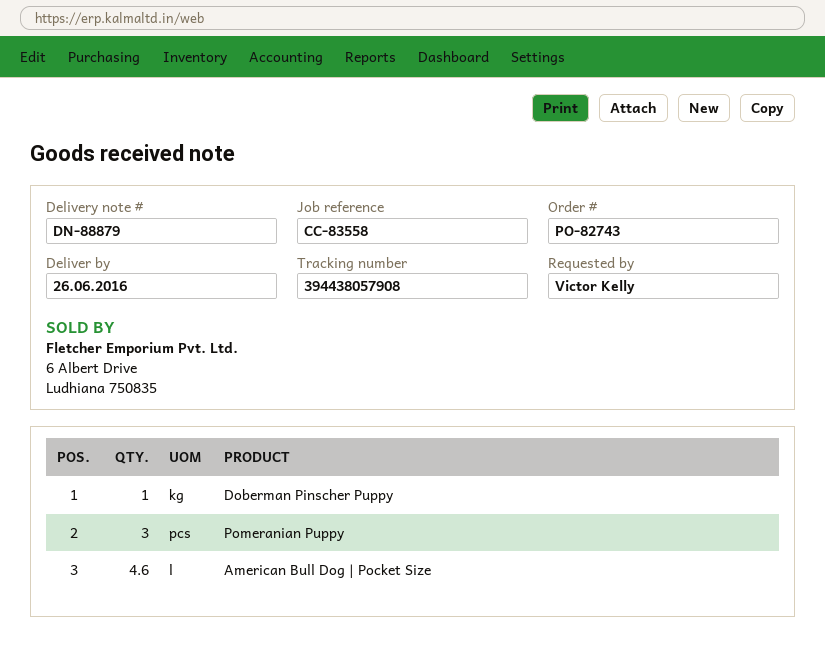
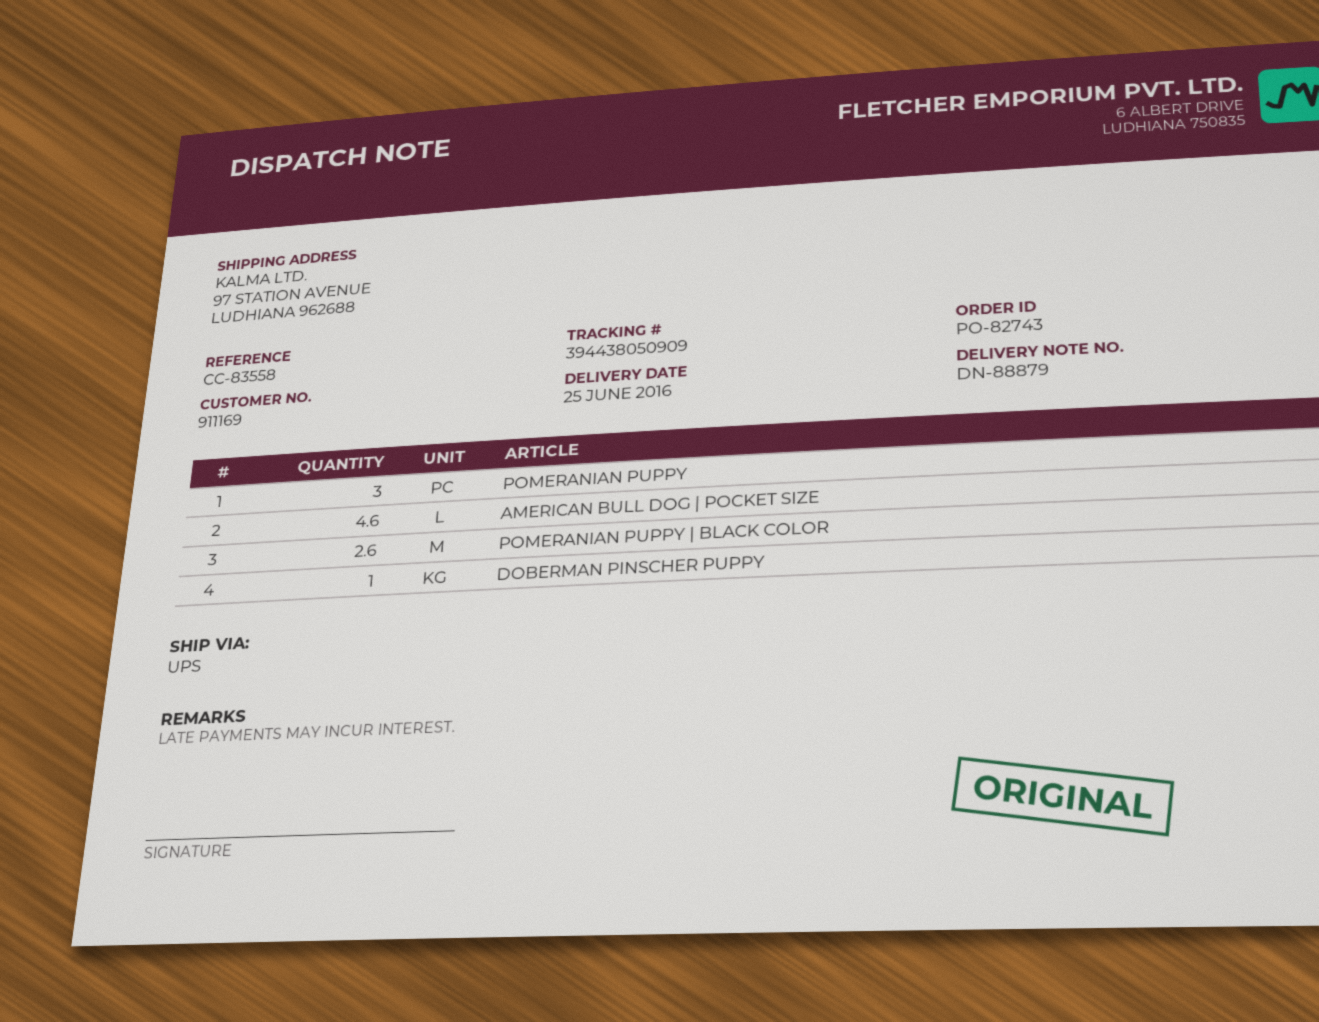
delivery date: 2016-06-26 -> 2016-06-25
tracking number: 394438057908 -> 394438050909
POMERANIAN PUPPY | BLACK COLOR: none -> 2.6

